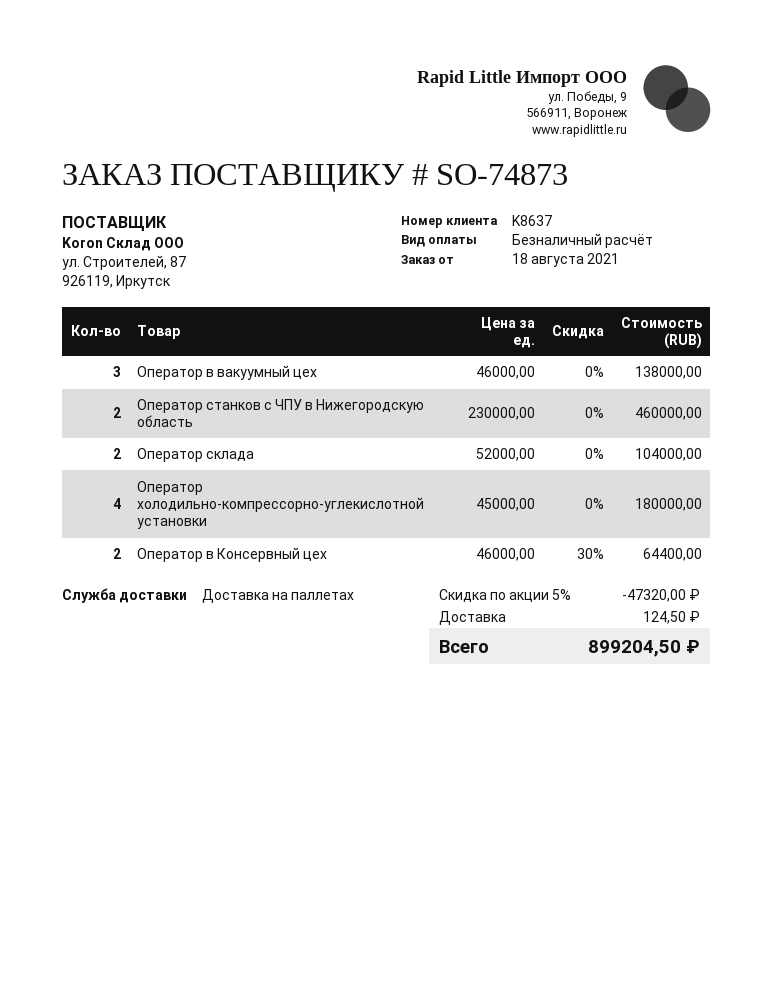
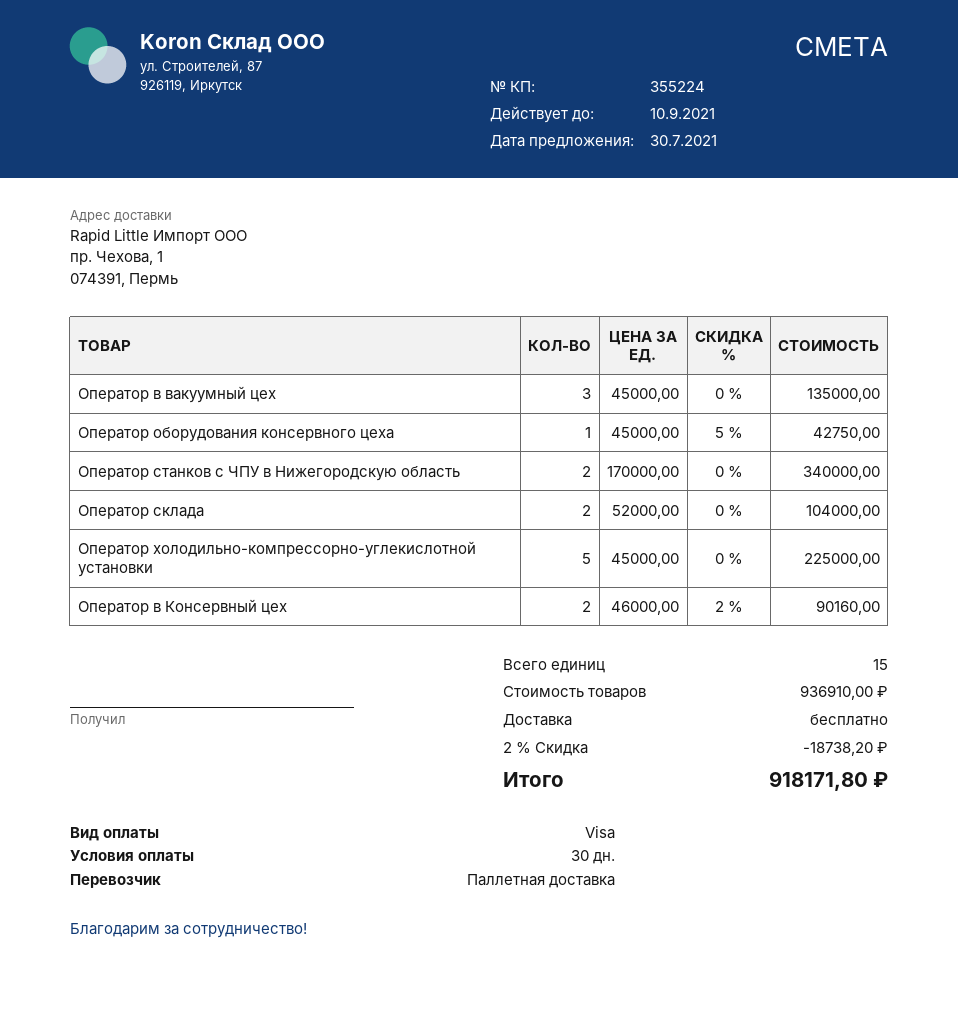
payment method: bank transfer -> Visa
Оператор в вакуумный цех: 3 x 46000.00 = 138000.00 -> 3 x 45000.00 = 135000.00
Оператор станков с ЧПУ в Нижегородскую область: 2 x 230000.00 = 460000.00 -> 2 x 170000.00 = 340000.00
Оператор холодильно-компрессорно-углекислотной установки: 4 x 45000.00 = 180000.00 -> 5 x 45000.00 = 225000.00
Оператор в Консервный цех: 2 x 46000.00 - 30% = 64400.00 -> 2 x 46000.00 - 2% = 90160.00
Оператор оборудования консервного цеха: none -> 1 x 45000.00 - 5% = 42750.00
discount: 5% = 47320.00 -> 2% = 18738.20
shipping: 124.50 -> 0.00
total: 899204.50 -> 918171.80

